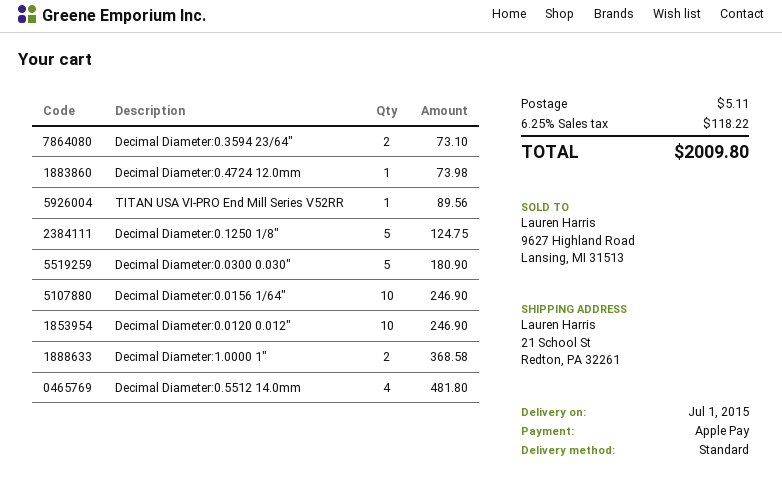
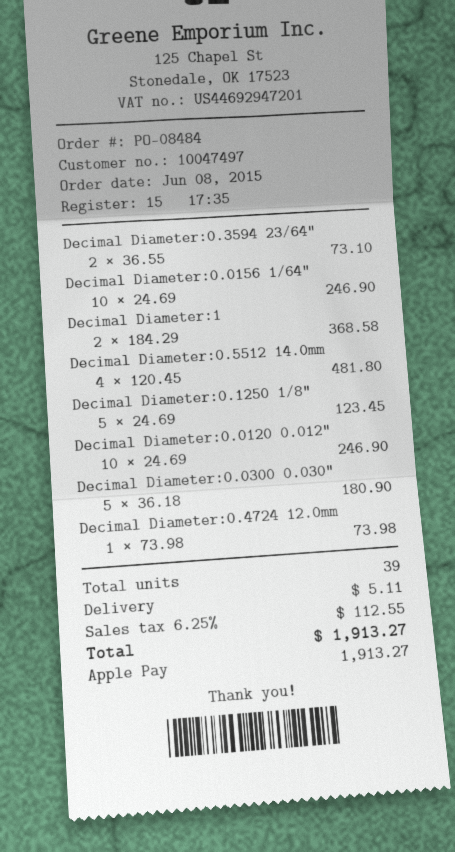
TITAN USA VI-PRO End Mill Series V52RR: 1 for 89.56 -> none
Decimal Diameter:0.1250 1/8": 5 for 124.75 -> 5 for 123.45
tax: 6.25% = 118.22 -> 6.25% = 112.55
total: 2009.80 -> 1913.27

